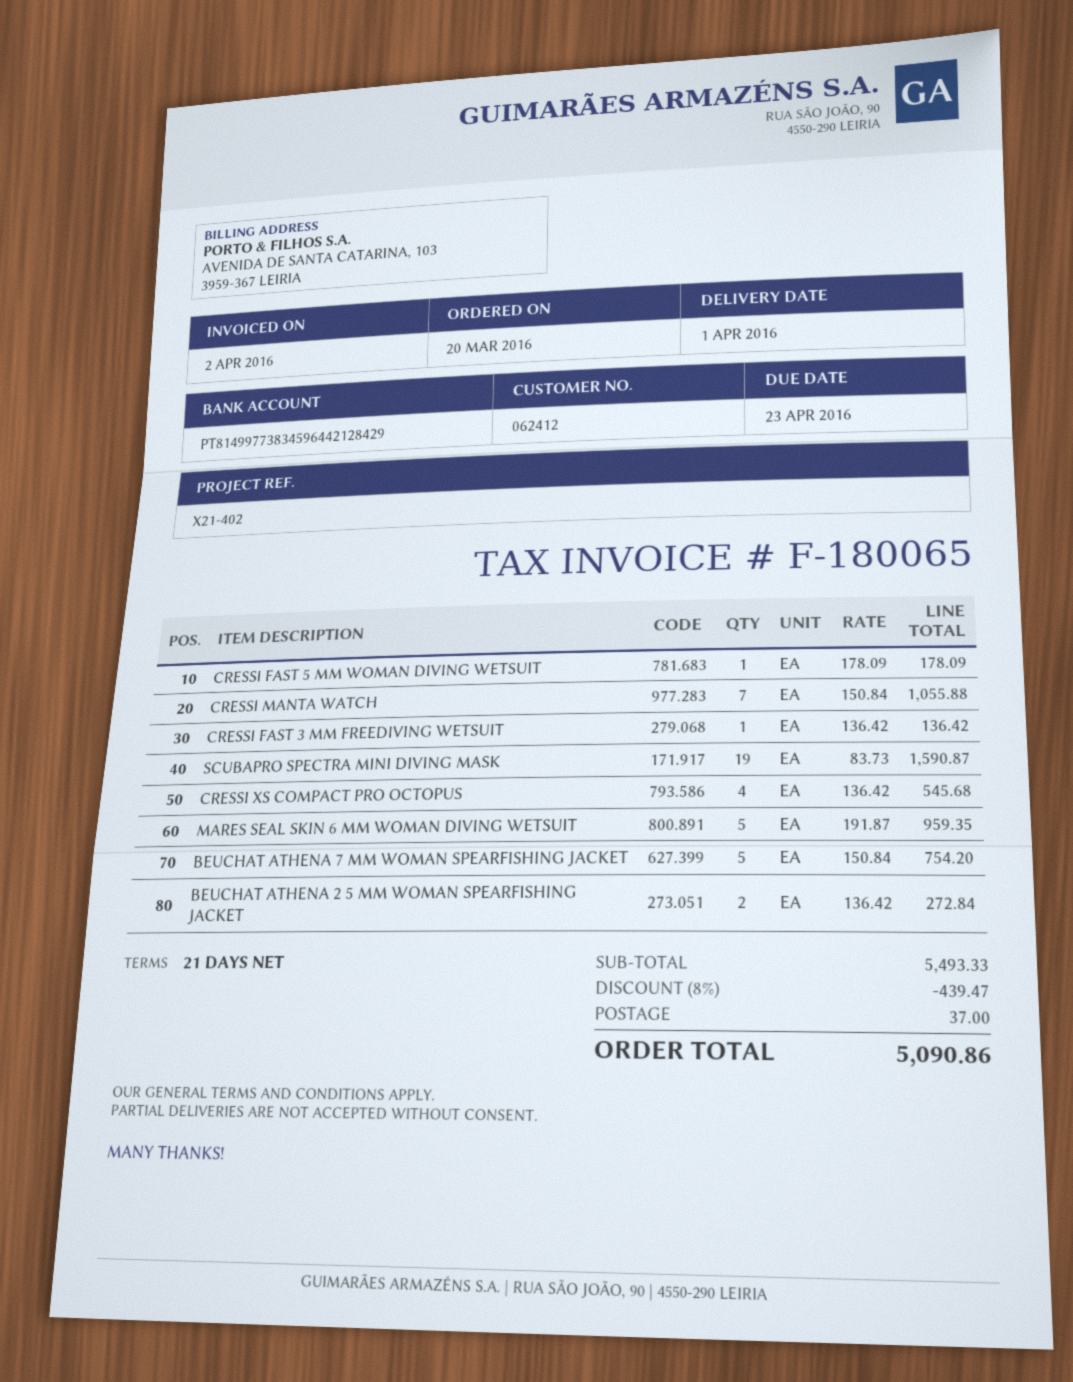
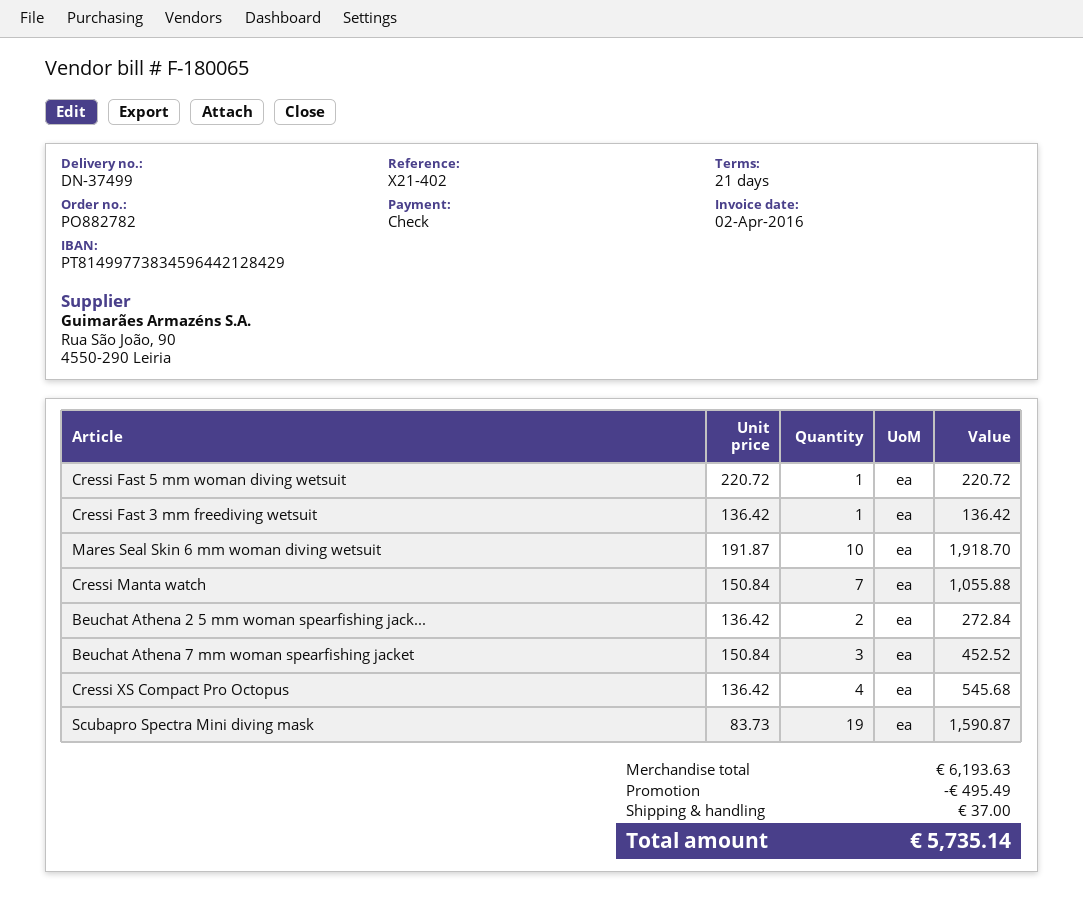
CRESSI FAST 5 MM WOMAN DIVING WETSUIT: 1 x 178.09 = 178.09 -> 1 x 220.72 = 220.72
MARES SEAL SKIN 6 MM WOMAN DIVING WETSUIT: 5 x 191.87 = 959.35 -> 10 x 191.87 = 1918.70
BEUCHAT ATHENA 7 MM WOMAN SPEARFISHING JACKET: 5 x 150.84 = 754.20 -> 3 x 150.84 = 452.52
subtotal: 5493.33 -> 6193.63
discount: 439.47 -> 495.49
total: 5090.86 -> 5735.14

